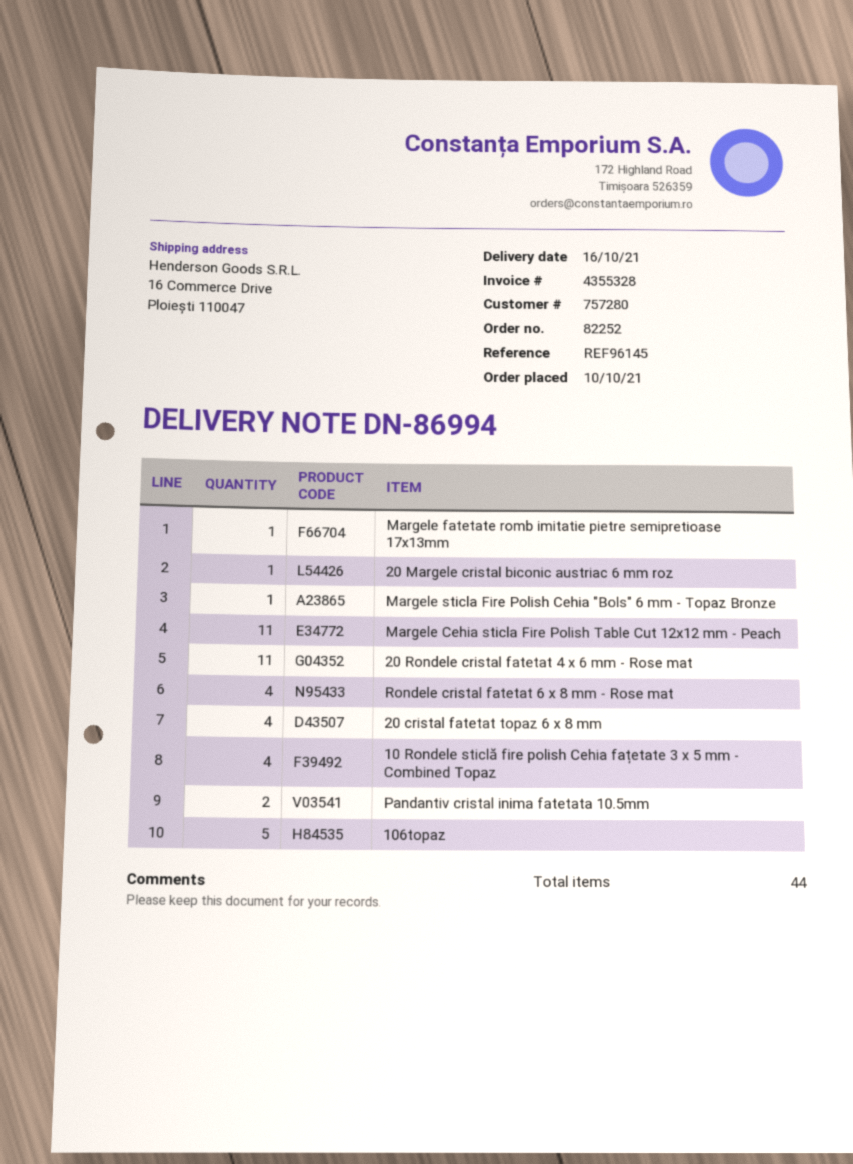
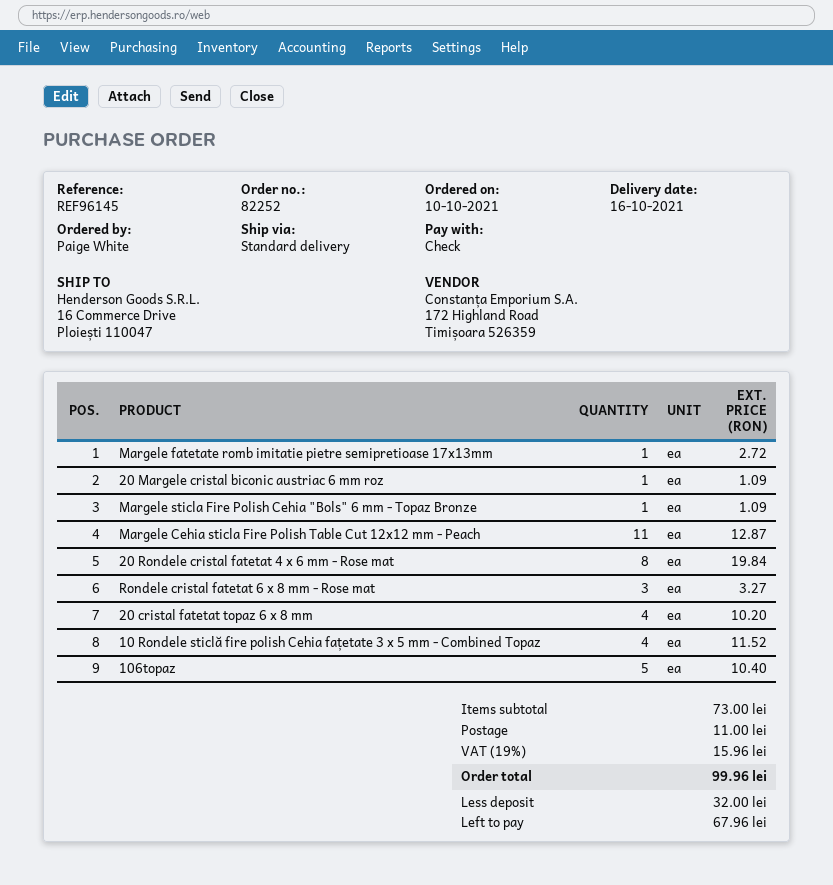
20 Rondele cristal fatetat 4 x 6 mm - Rose mat: 11 -> 8
Rondele cristal fatetat 6 x 8 mm - Rose mat: 4 -> 3
Pandantiv cristal inima fatetata 10.5mm: 2 -> none

